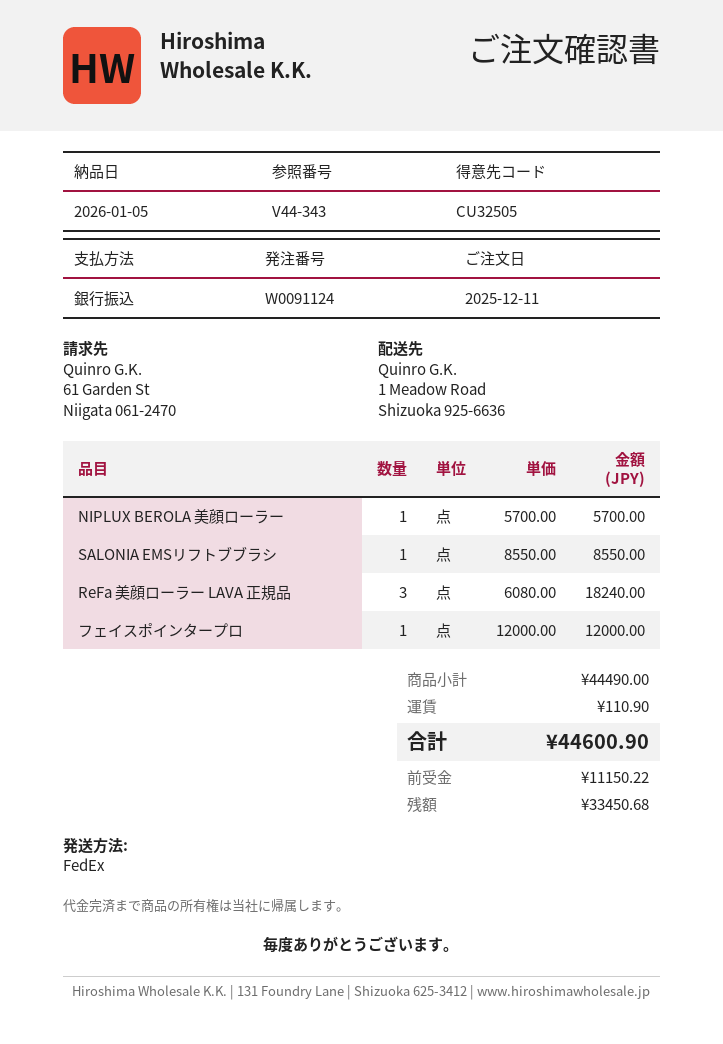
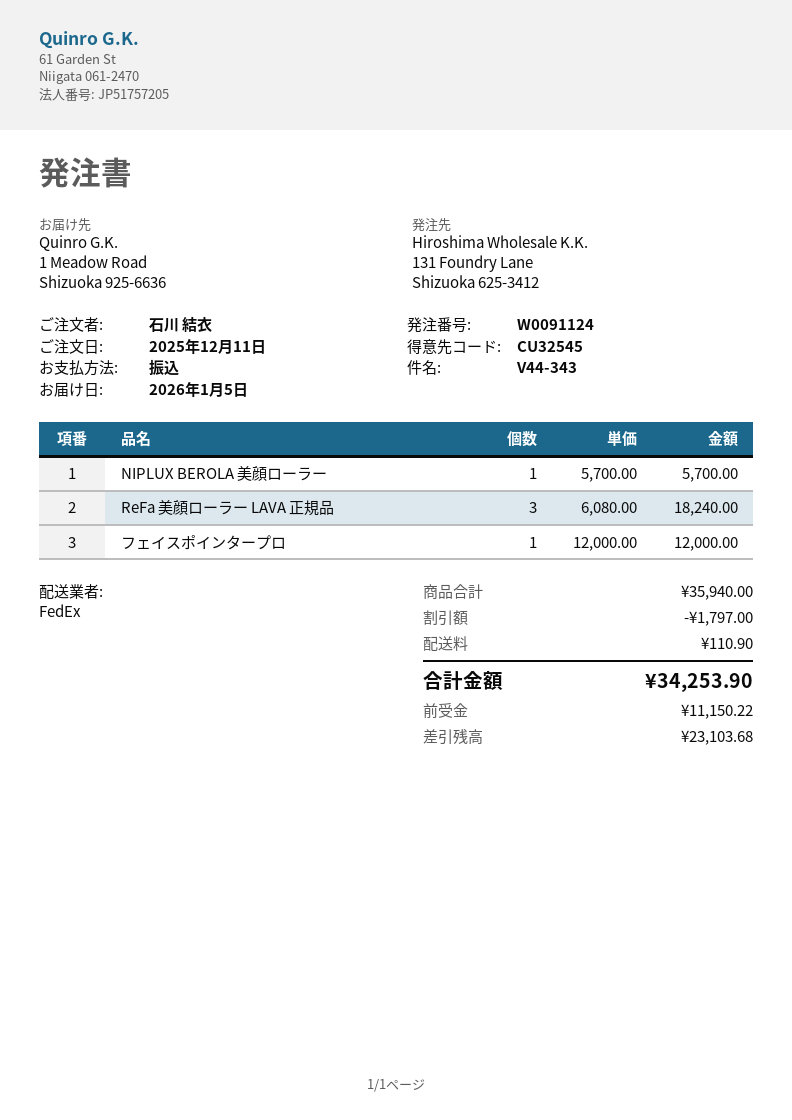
customer number: CU32505 -> CU32545
SALONIA EMSリフトブブラシ: 1 x 8550.00 = 8550.00 -> none
subtotal: 44490.00 -> 35940.00
discount: none -> 1797.00
total: 44600.90 -> 34253.90
balance: 33450.68 -> 23103.68

